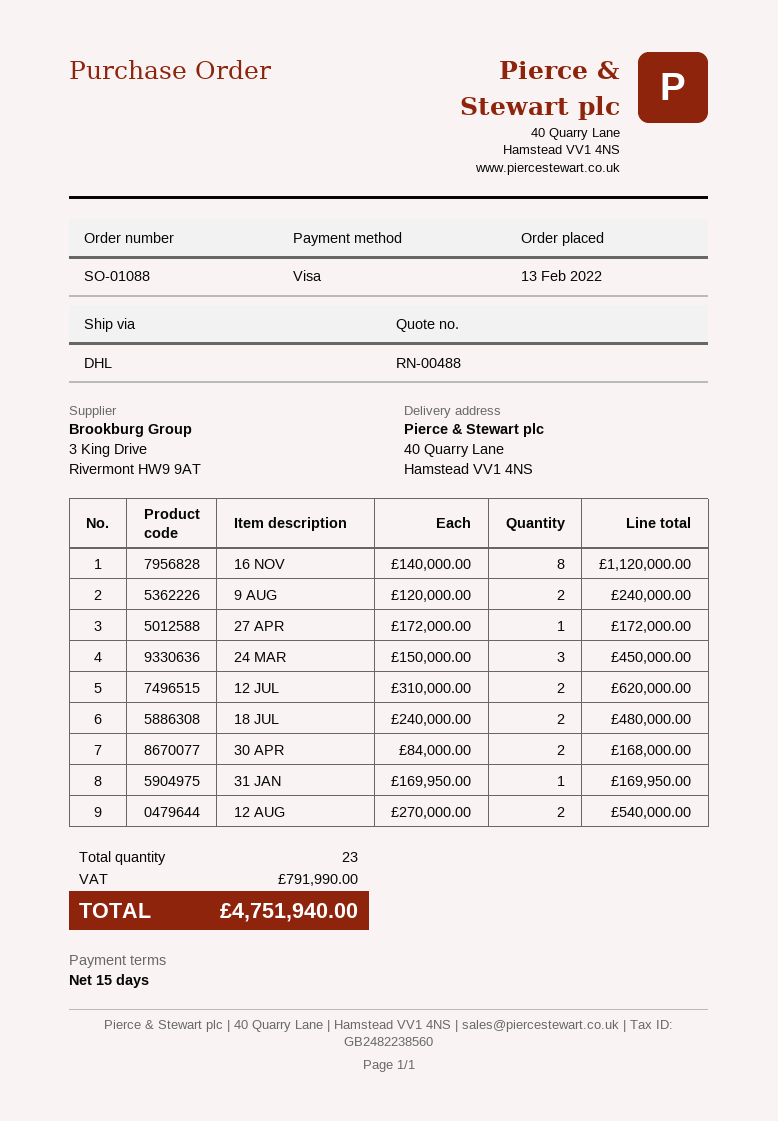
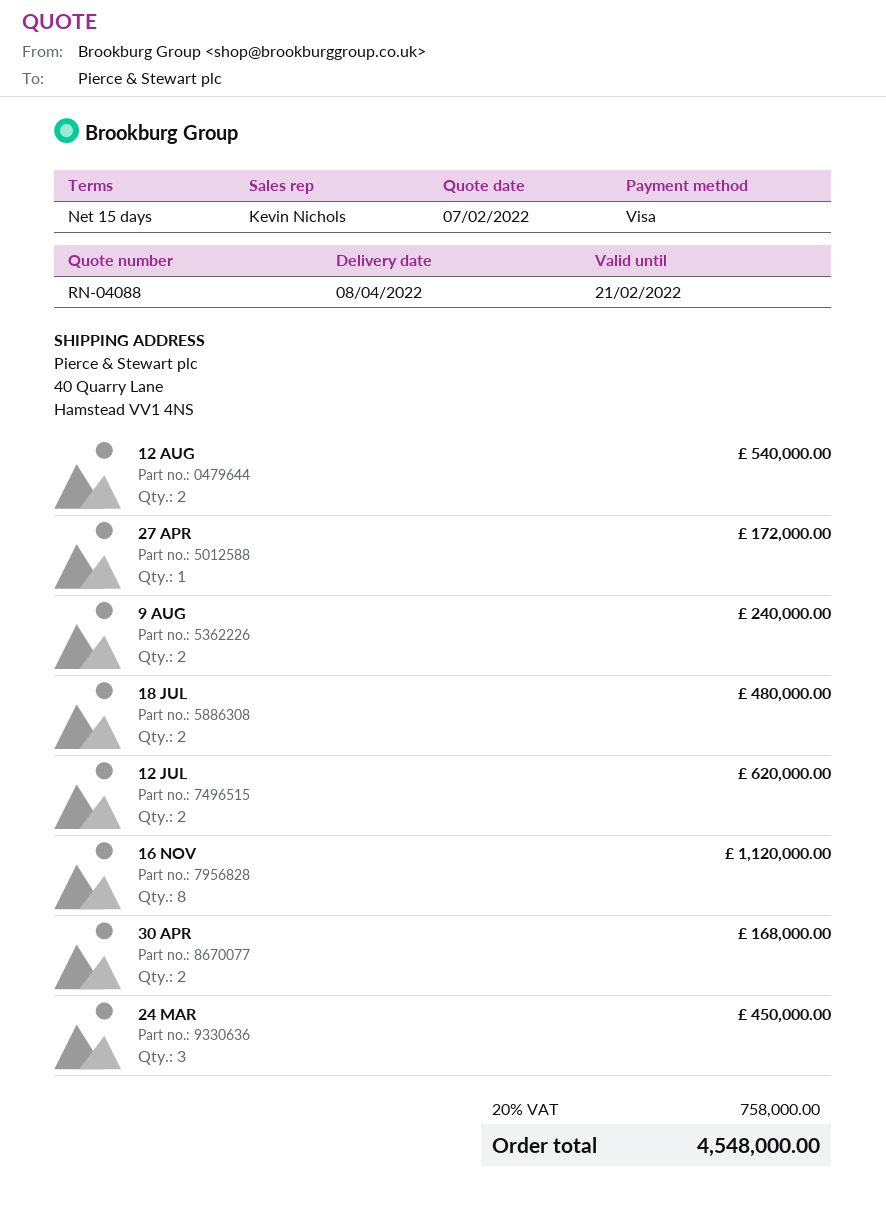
quote number: RN-00488 -> RN-04088
31 JAN: 1 for 169950.00 -> none
tax: 791990.00 -> 758000.00
total: 4751940.00 -> 4548000.00

